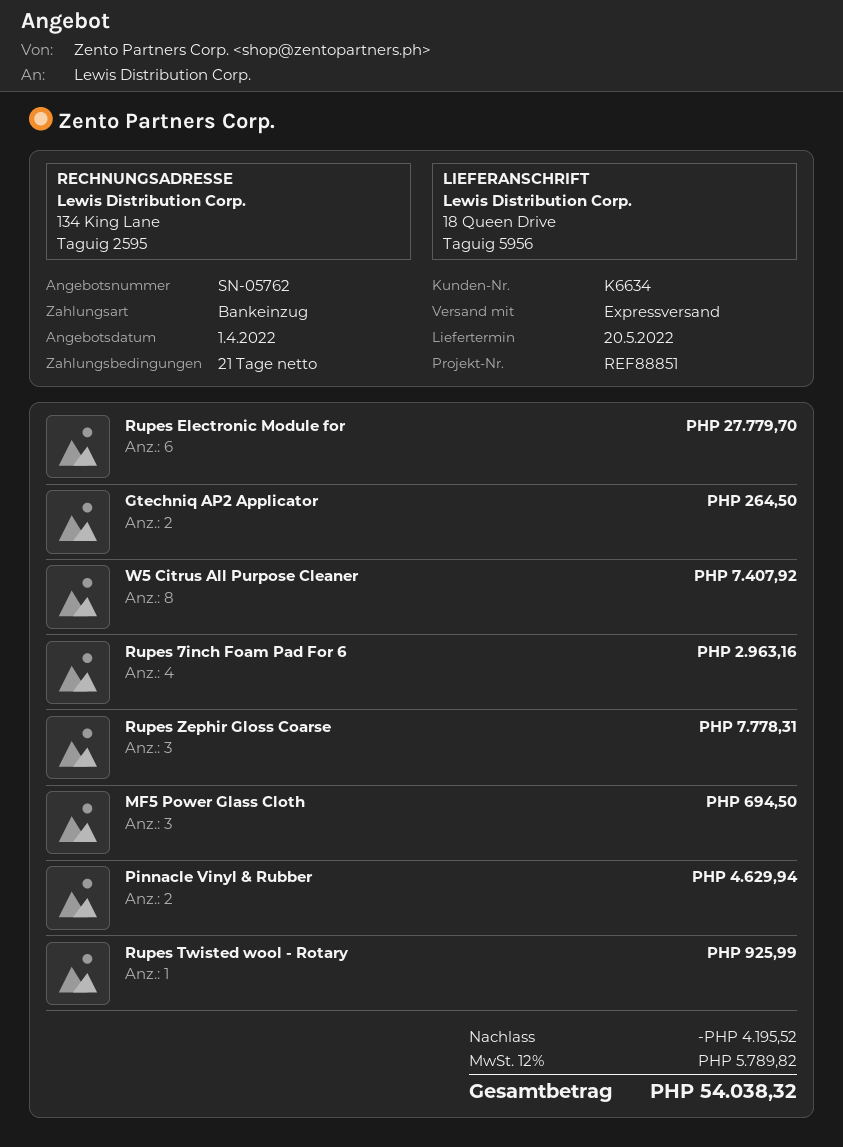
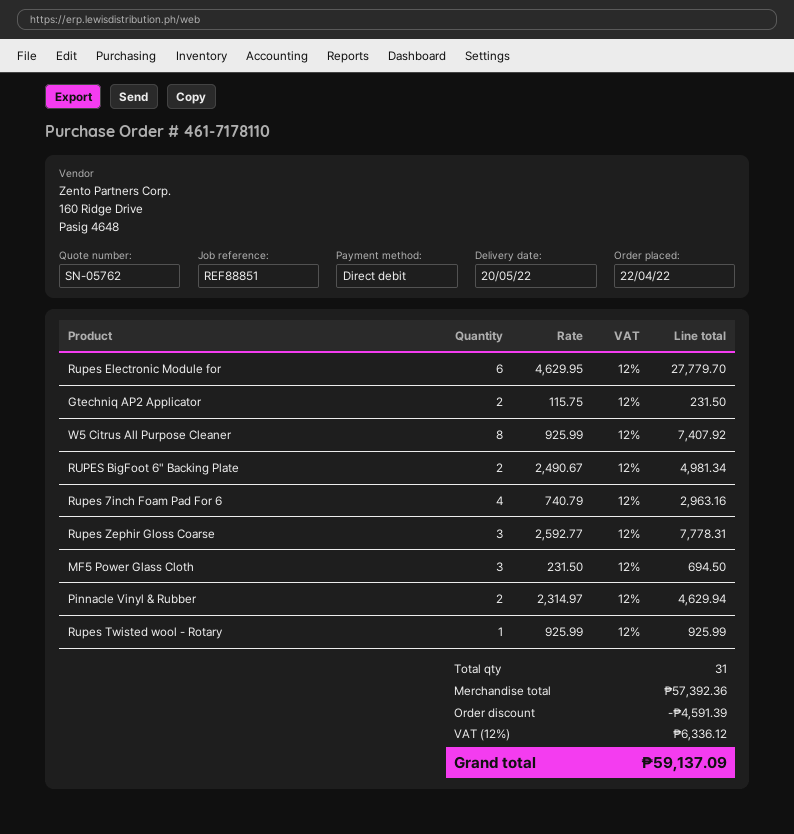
Gtechniq AP2 Applicator: 2 for 264.50 -> 2 for 231.50
RUPES BigFoot 6" Backing Plate: none -> 2 for 4981.34
discount: 4195.52 -> 4591.39
tax: 12% = 5789.82 -> 12% = 6336.12
total: 54038.32 -> 59137.09

